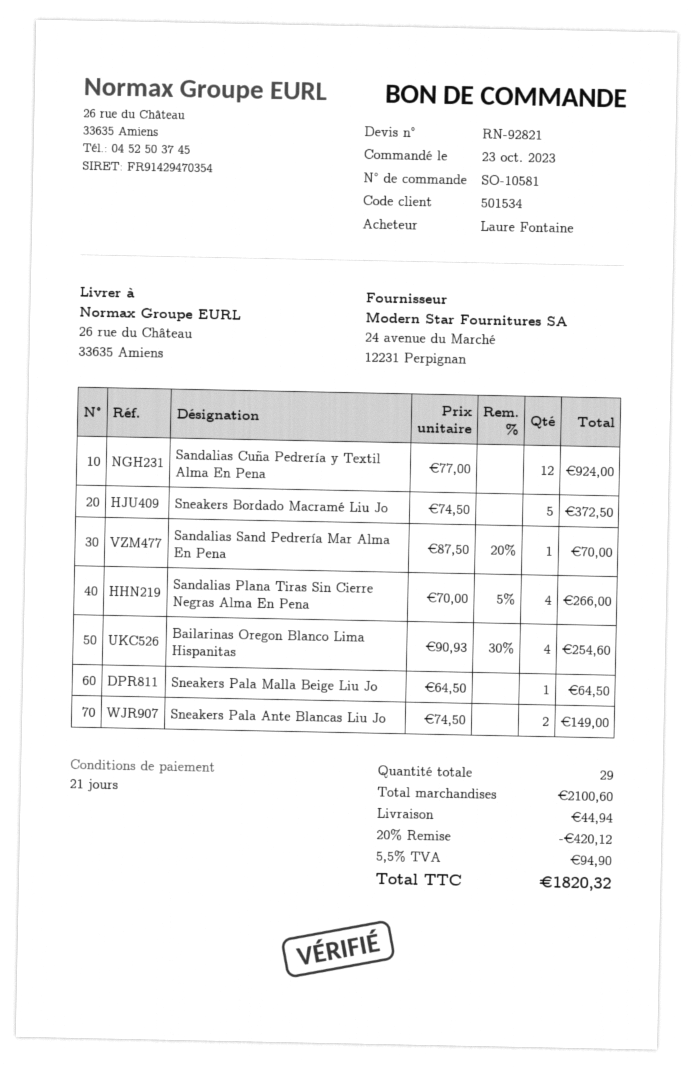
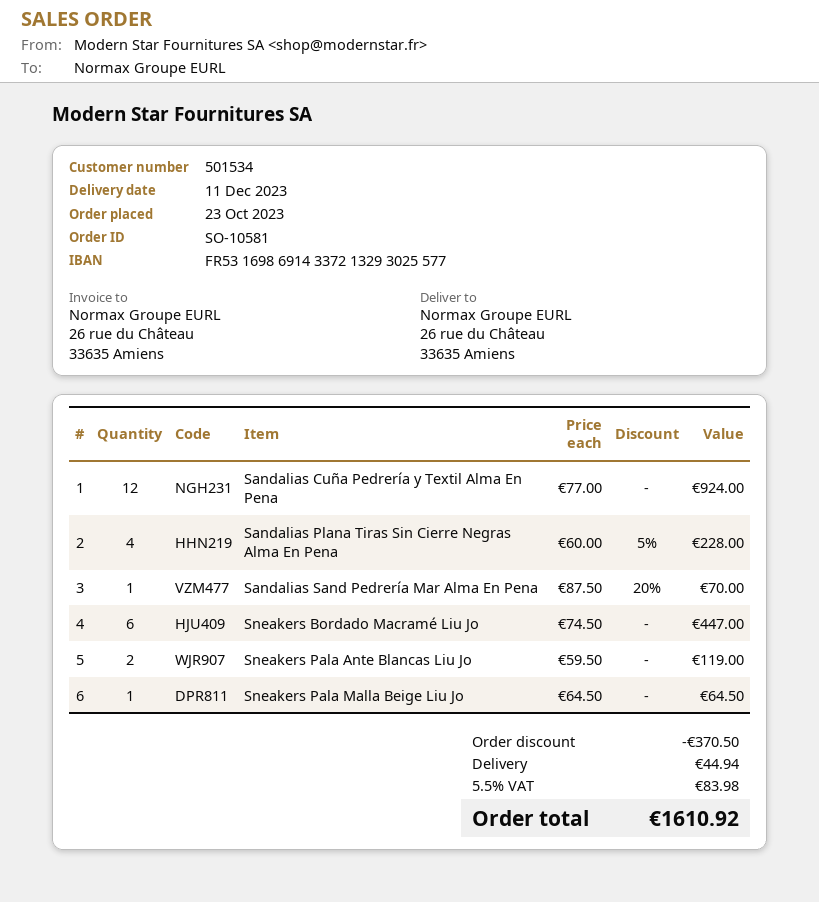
Sneakers Bordado Macramé Liu Jo: 5 x 74.50 = 372.50 -> 6 x 74.50 = 447.00
Sandalias Plana Tiras Sin Cierre Negras Alma En Pena: 4 x 70.00 - 5% = 266.00 -> 4 x 60.00 - 5% = 228.00
Bailarinas Oregon Blanco Lima Hispanitas: 4 x 90.93 - 30% = 254.60 -> none
Sneakers Pala Ante Blancas Liu Jo: 2 x 74.50 = 149.00 -> 2 x 59.50 = 119.00
discount: 420.12 -> 370.50
tax: 5.5% = 94.90 -> 5.5% = 83.98
total: 1820.32 -> 1610.92

